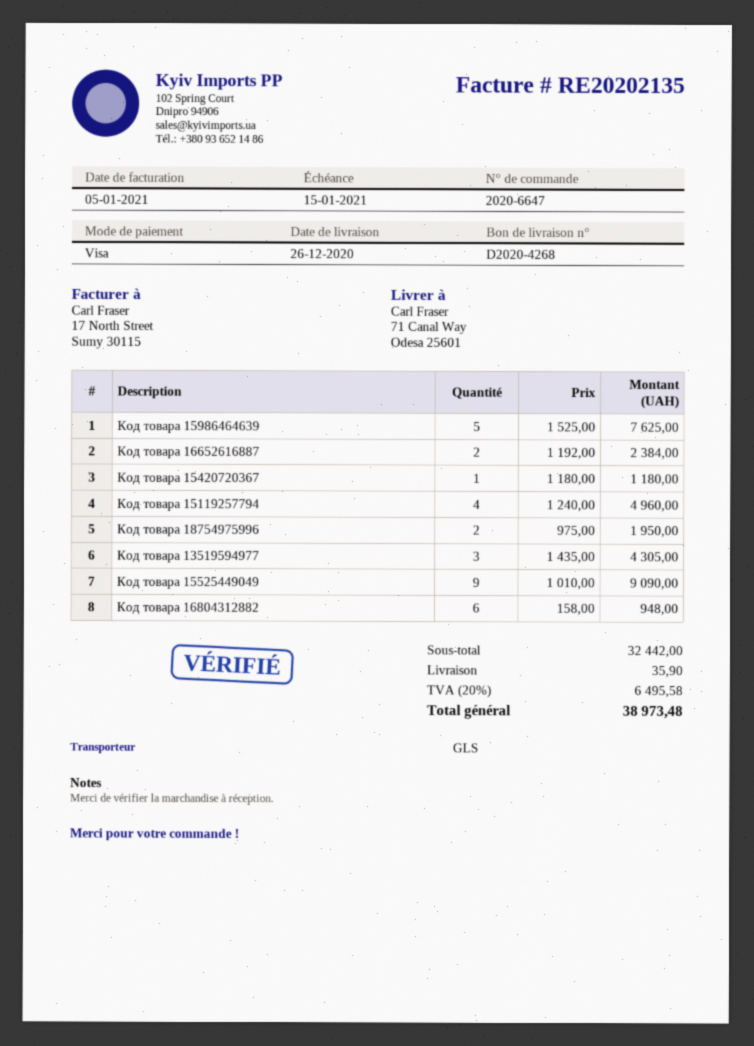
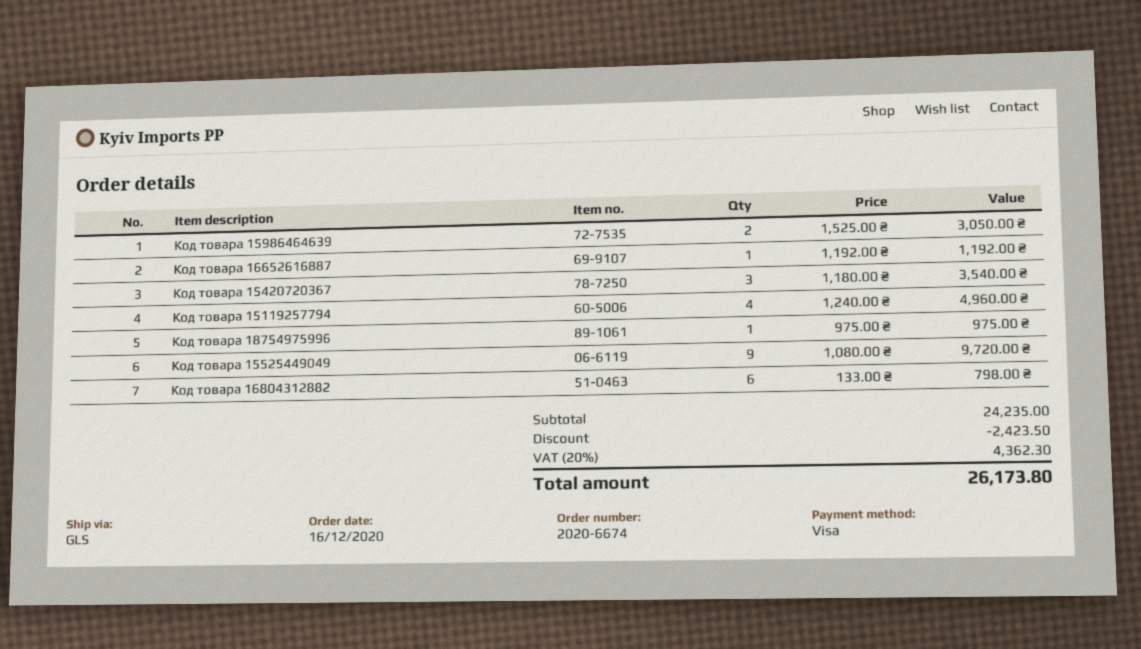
order number: 2020-6647 -> 2020-6674
Код товара 15986464639: 5 x 1525.00 = 7625.00 -> 2 x 1525.00 = 3050.00
Код товара 16652616887: 2 x 1192.00 = 2384.00 -> 1 x 1192.00 = 1192.00
Код товара 15420720367: 1 x 1180.00 = 1180.00 -> 3 x 1180.00 = 3540.00
Код товара 18754975996: 2 x 975.00 = 1950.00 -> 1 x 975.00 = 975.00
Код товара 13519594977: 3 x 1435.00 = 4305.00 -> none
Код товара 15525449049: 9 x 1010.00 = 9090.00 -> 9 x 1080.00 = 9720.00
Код товара 16804312882: 6 x 158.00 = 948.00 -> 6 x 133.00 = 798.00
subtotal: 32442.00 -> 24235.00
discount: none -> 2423.50
shipping: 35.90 -> none
tax: 20% = 6495.58 -> 20% = 4362.30
total: 38973.48 -> 26173.80

